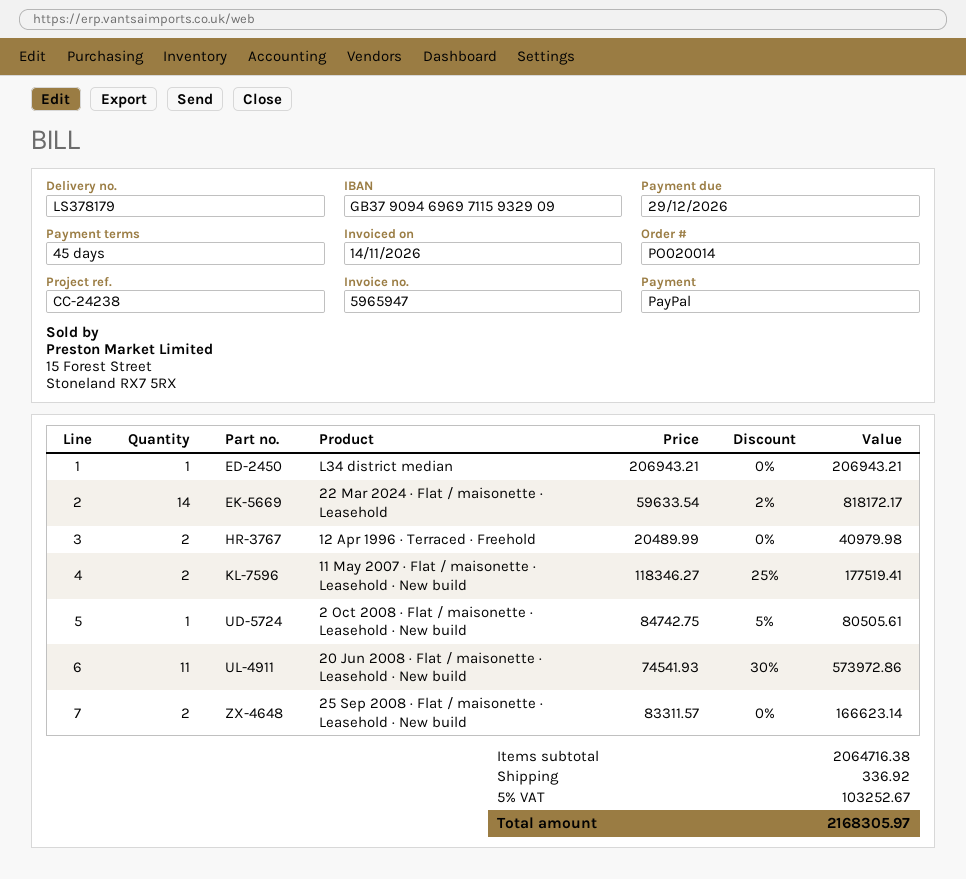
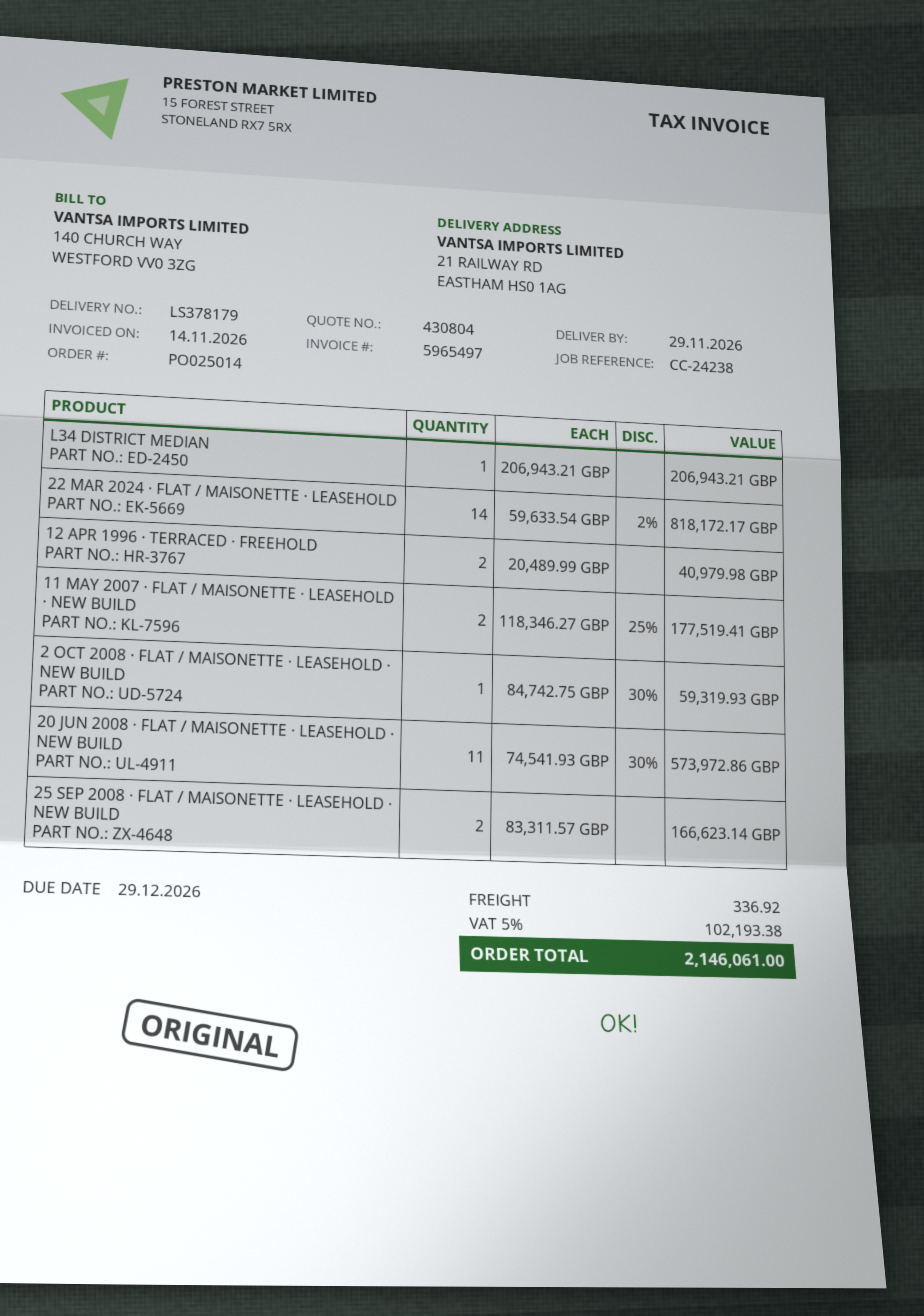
order number: PO020014 -> PO025014
invoice number: 5965947 -> 5965497
2 Oct 2008 · Flat / maisonette · Leasehold · New build: 1 x 84742.75 - 5% = 80505.61 -> 1 x 84742.75 - 30% = 59319.93
tax: 5% = 103252.67 -> 5% = 102193.38
total: 2168305.97 -> 2146061.00

